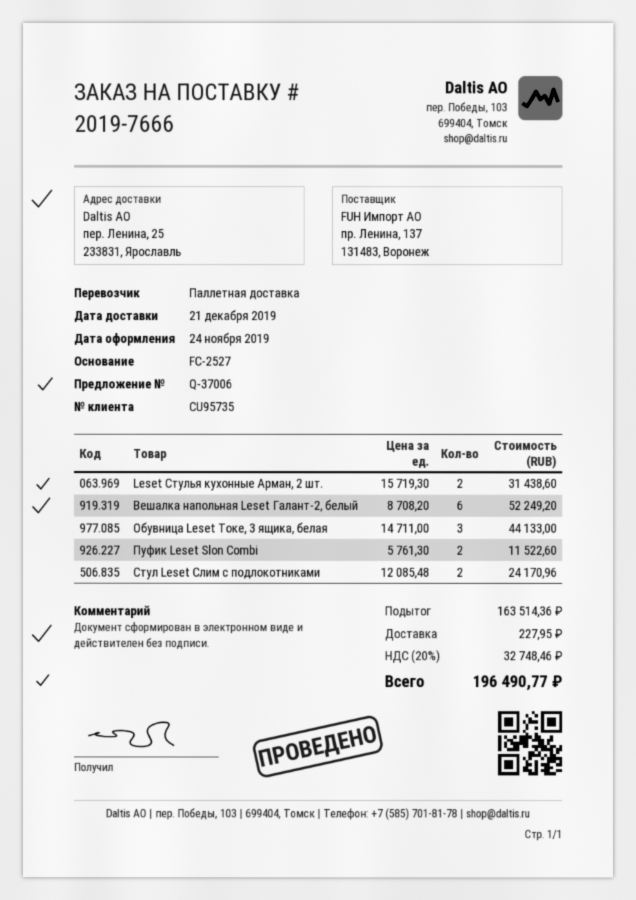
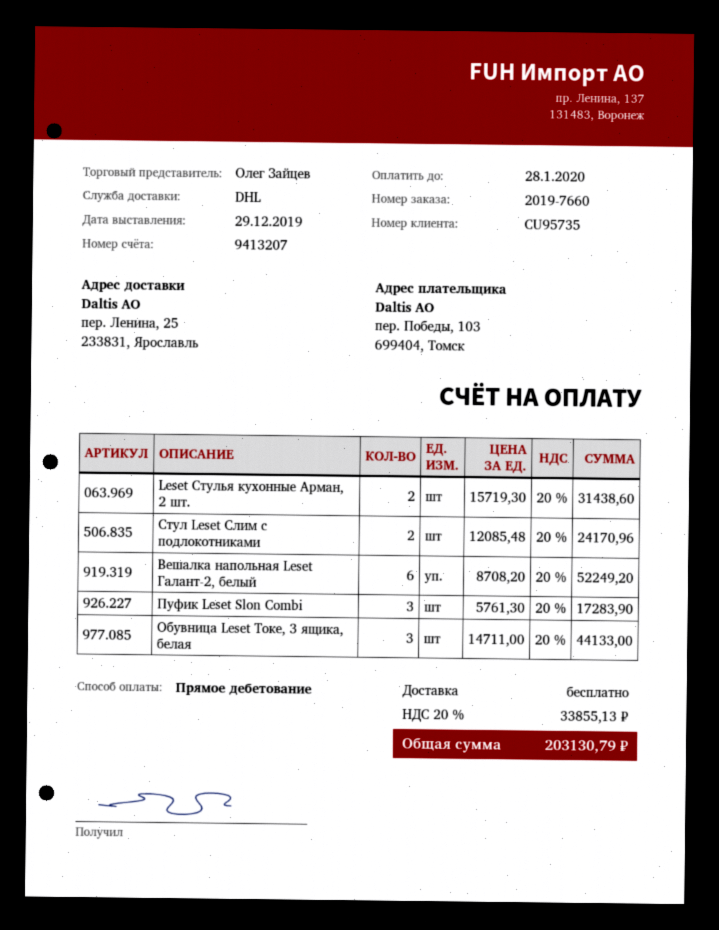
order number: 2019-7666 -> 2019-7660
shipping method: pallet freight -> DHL
Пуфик Leset Slon Combi: 2 x 5761.30 = 11522.60 -> 3 x 5761.30 = 17283.90
shipping: 227.95 -> 0.00
tax: 20% = 32748.46 -> 20% = 33855.13
total: 196490.77 -> 203130.79

